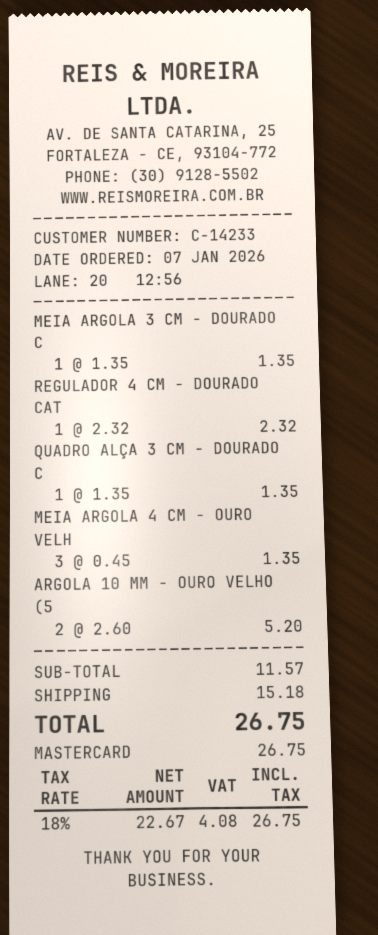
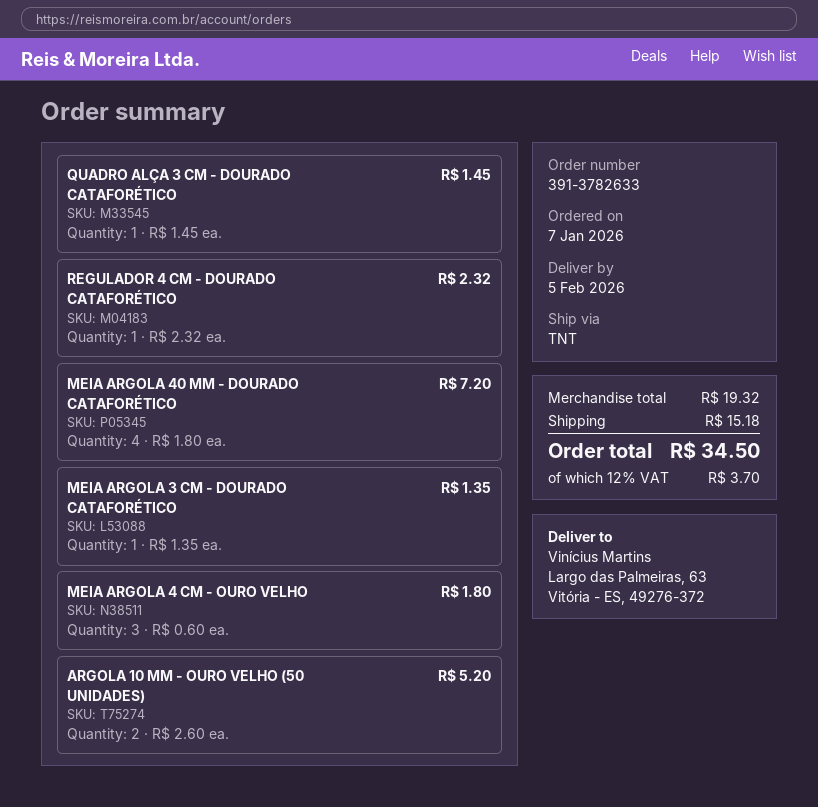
QUADRO ALÇA 3 CM - DOURADO C: 1 x 1.35 = 1.35 -> 1 x 1.45 = 1.45
MEIA ARGOLA 4 CM - OURO VELH: 3 x 0.45 = 1.35 -> 3 x 0.60 = 1.80
MEIA ARGOLA 40 MM - DOURADO CATAFORÉTICO: none -> 4 x 1.80 = 7.20
subtotal: 11.57 -> 19.32
tax: 18% = 4.08 -> 12% = 3.70
total: 26.75 -> 34.50

